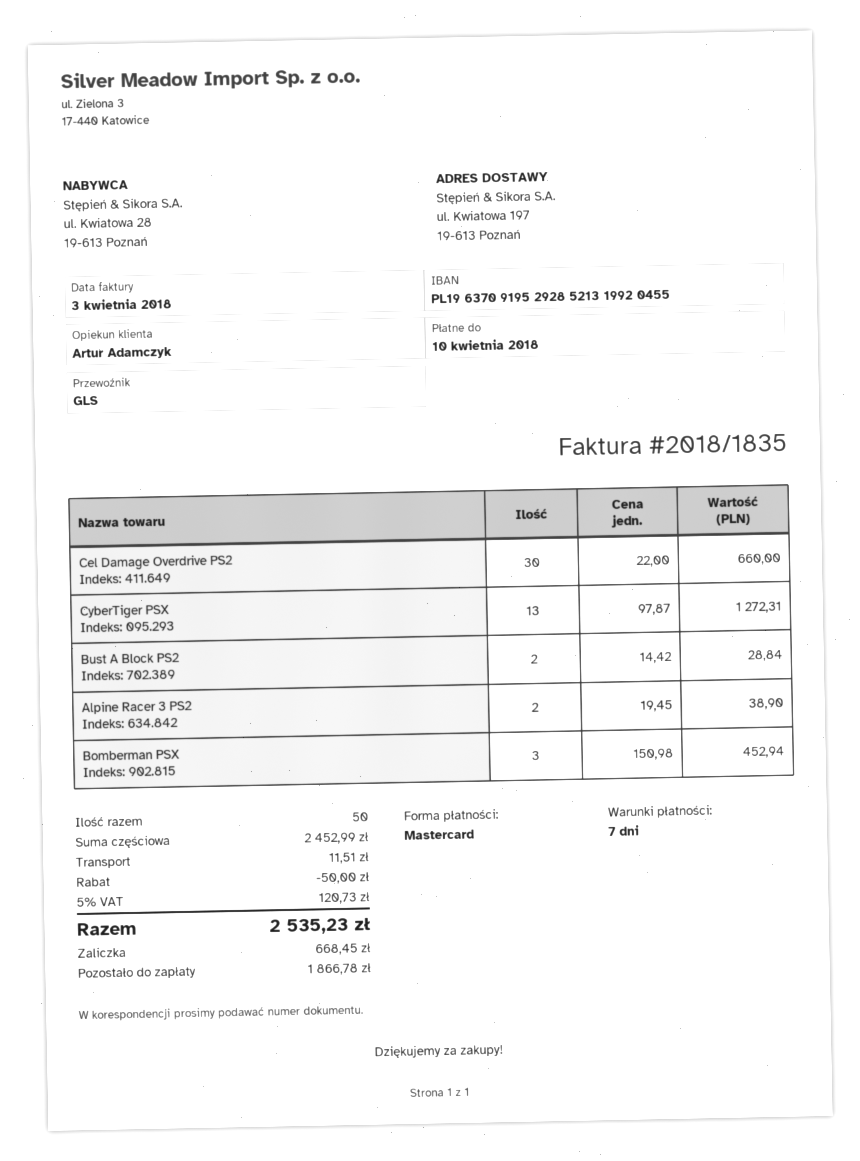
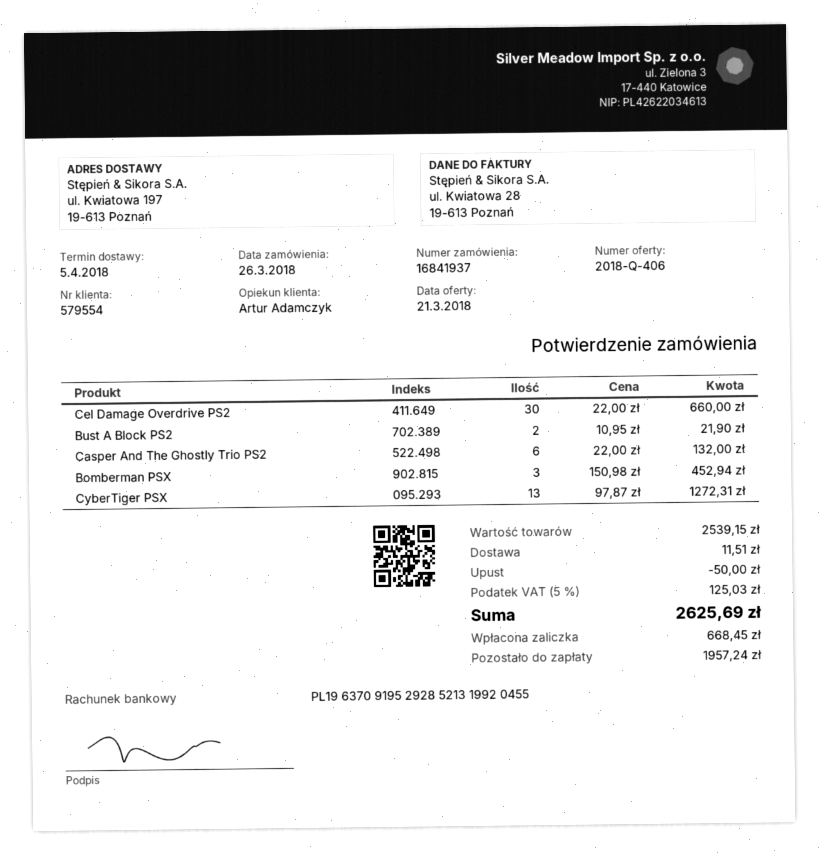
Bust A Block PS2: 2 x 14.42 = 28.84 -> 2 x 10.95 = 21.90
Alpine Racer 3 PS2: 2 x 19.45 = 38.90 -> none
Casper And The Ghostly Trio PS2: none -> 6 x 22.00 = 132.00
subtotal: 2452.99 -> 2539.15
tax: 5% = 120.73 -> 5% = 125.03
total: 2535.23 -> 2625.69
balance: 1866.78 -> 1957.24

